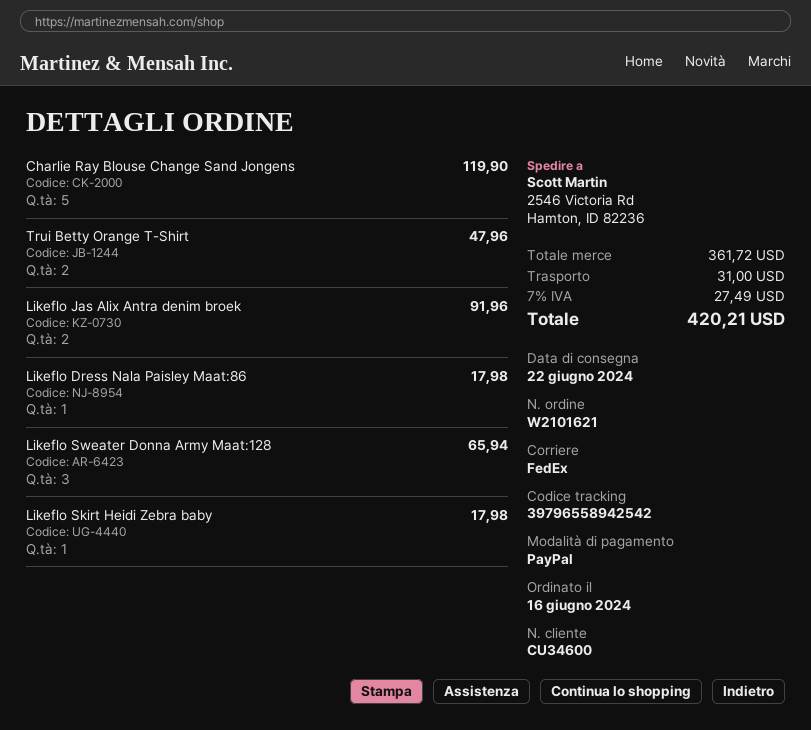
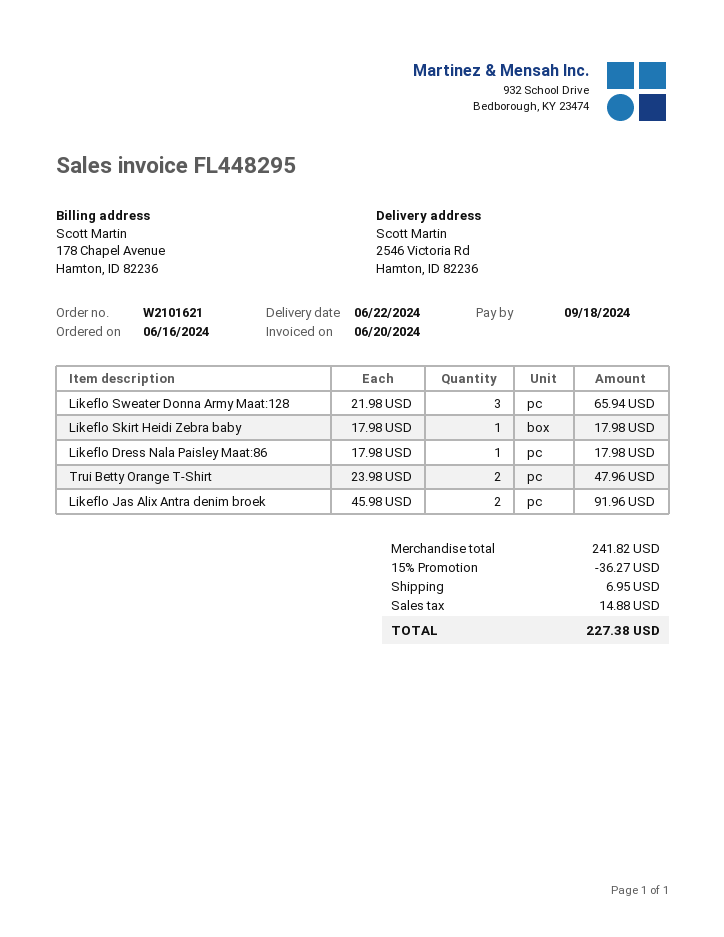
Charlie Ray Blouse Change Sand Jongens: 5 for 119.90 -> none
subtotal: 361.72 -> 241.82
discount: none -> 15% = 36.27
shipping: 31.00 -> 6.95
tax: 27.49 -> 14.88
total: 420.21 -> 227.38

